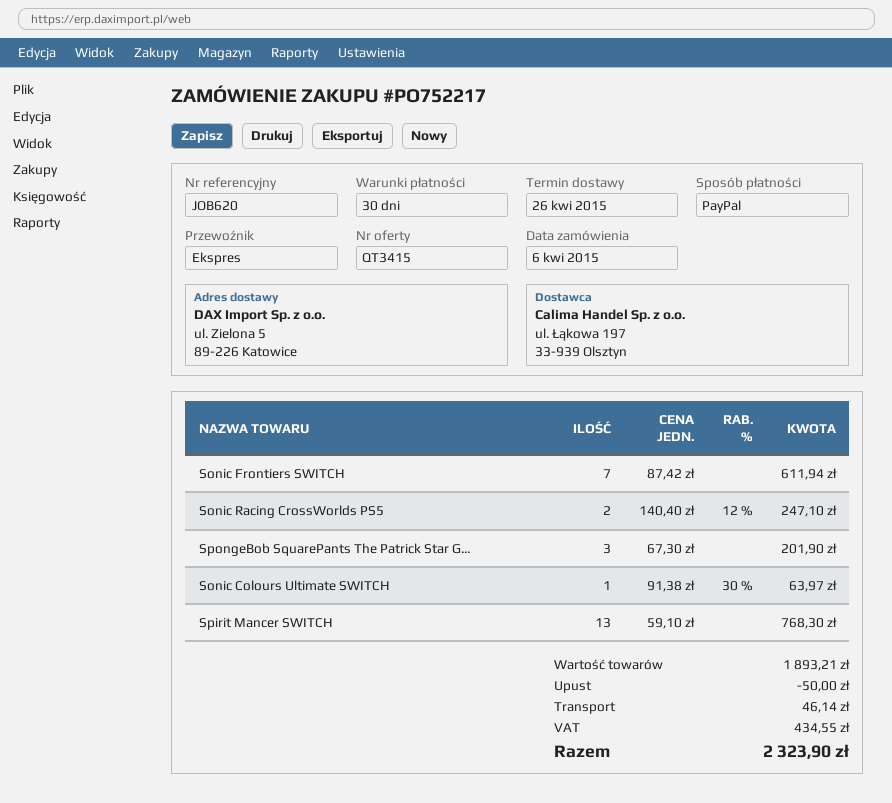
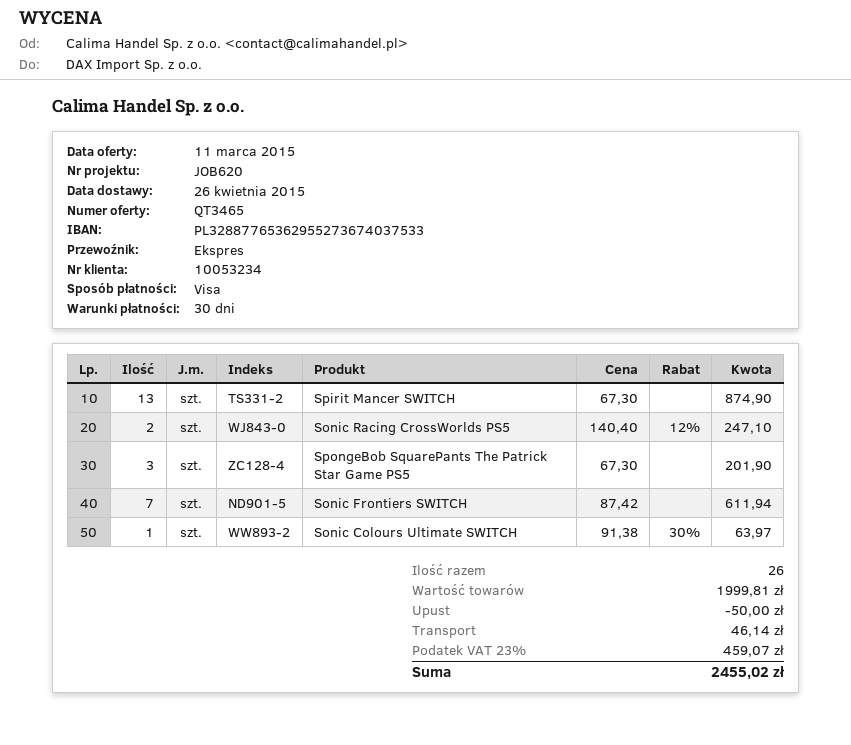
quote number: QT3415 -> QT3465
payment method: PayPal -> Visa
Spirit Mancer SWITCH: 13 x 59.10 = 768.30 -> 13 x 67.30 = 874.90
subtotal: 1893.21 -> 1999.81
tax: 434.55 -> 459.07
total: 2323.90 -> 2455.02

